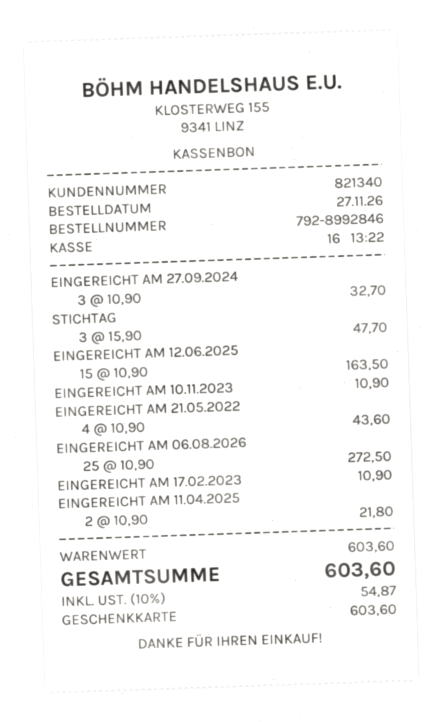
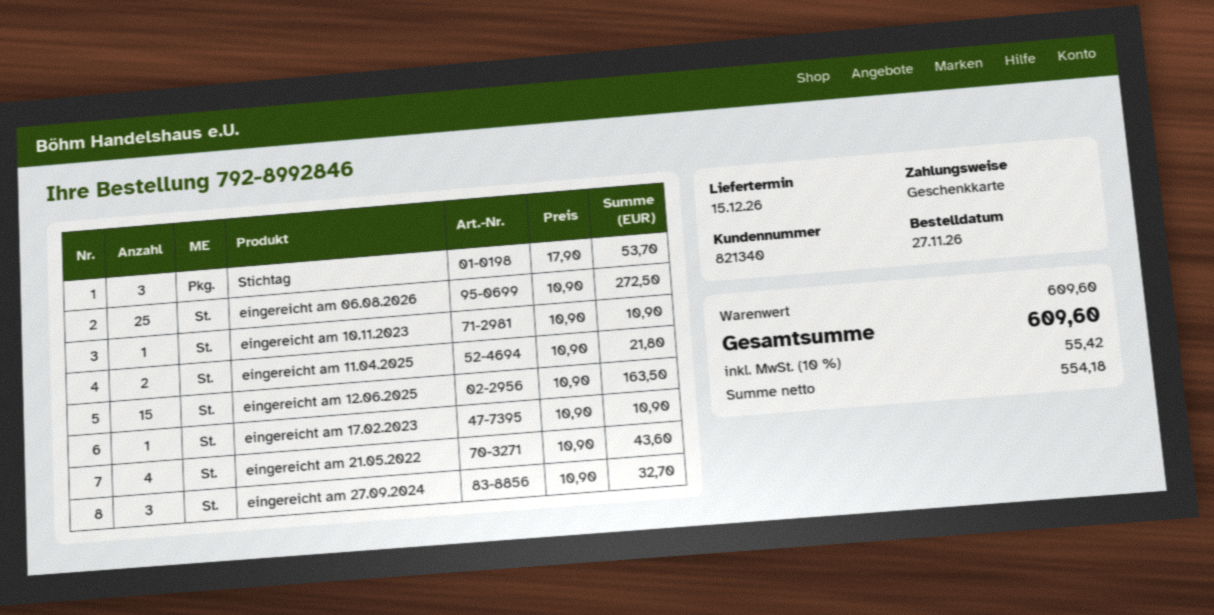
STICHTAG: 3 x 15.90 = 47.70 -> 3 x 17.90 = 53.70
subtotal: 603.60 -> 609.60
tax: 10% = 54.87 -> 10% = 55.42
total: 603.60 -> 609.60

